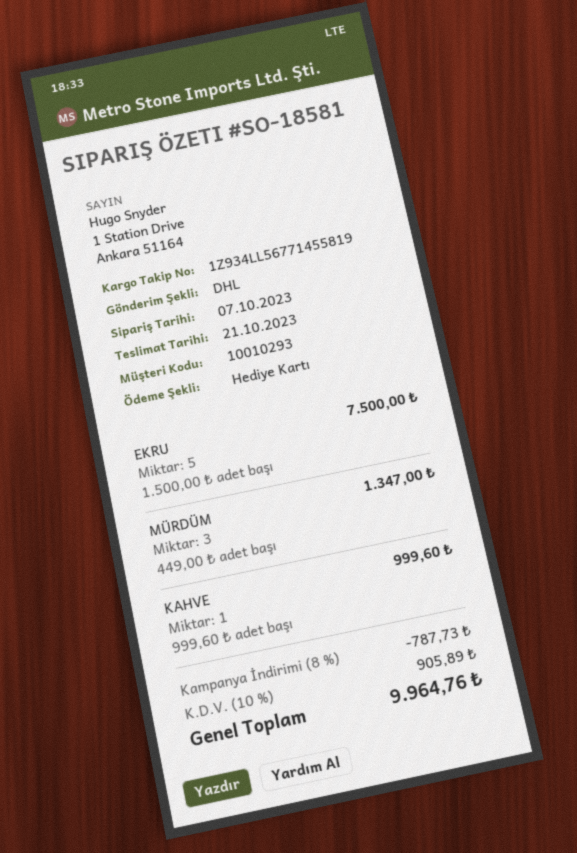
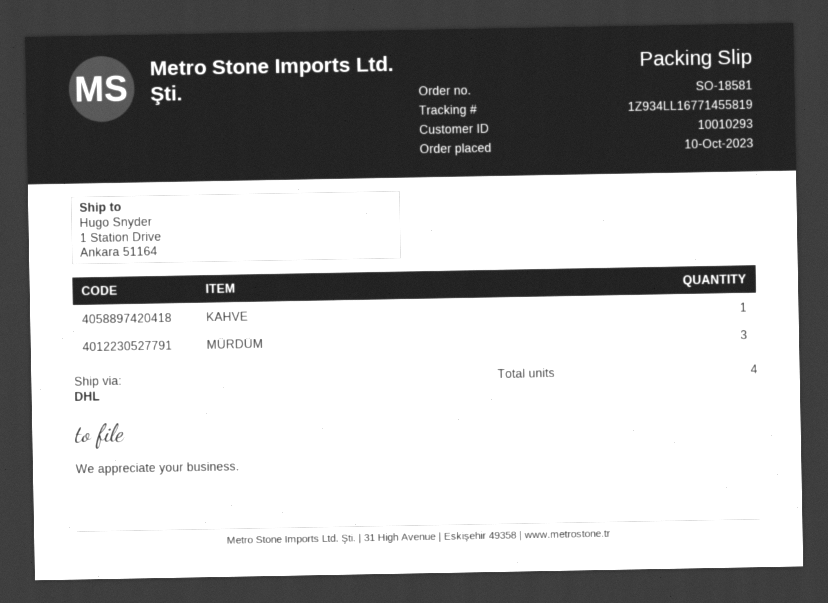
order date: 2023-10-07 -> 2023-10-10
tracking number: 1Z934LL56771455819 -> 1Z934LL16771455819
EKRU: 5 -> none

